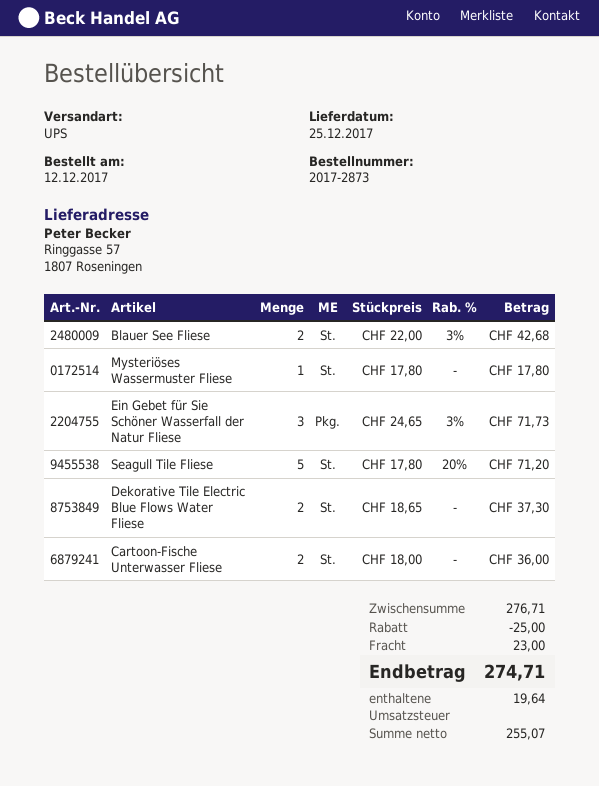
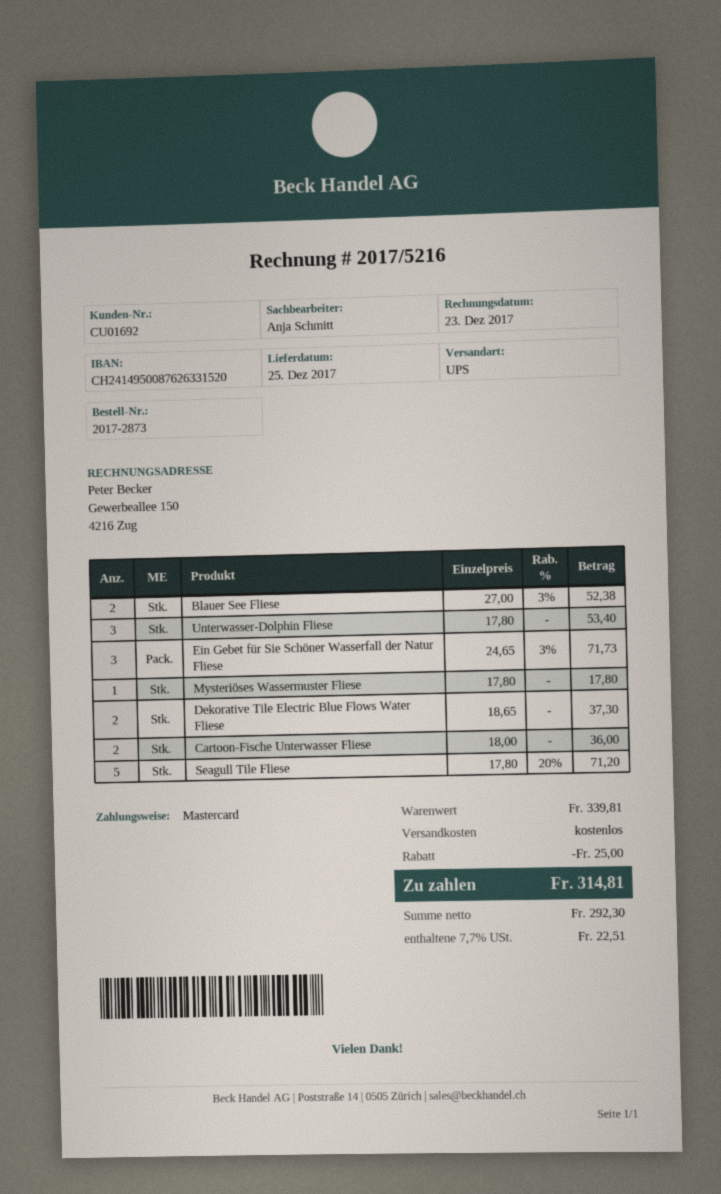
Blauer See Fliese: 2 x 22.00 - 3% = 42.68 -> 2 x 27.00 - 3% = 52.38
Unterwasser-Dolphin Fliese: none -> 3 x 17.80 = 53.40
subtotal: 276.71 -> 339.81
shipping: 23.00 -> 0.00
net: 255.07 -> 292.30
tax: 19.64 -> 22.51
total: 274.71 -> 314.81

